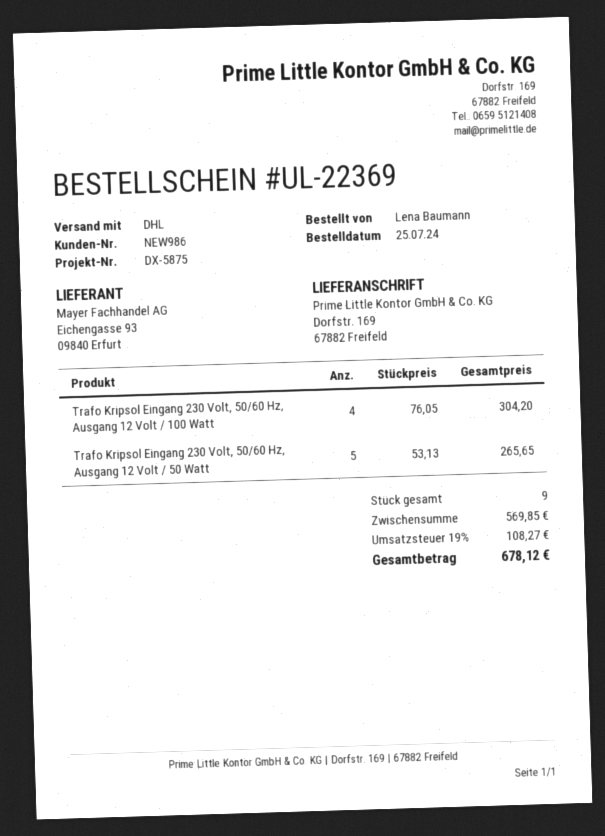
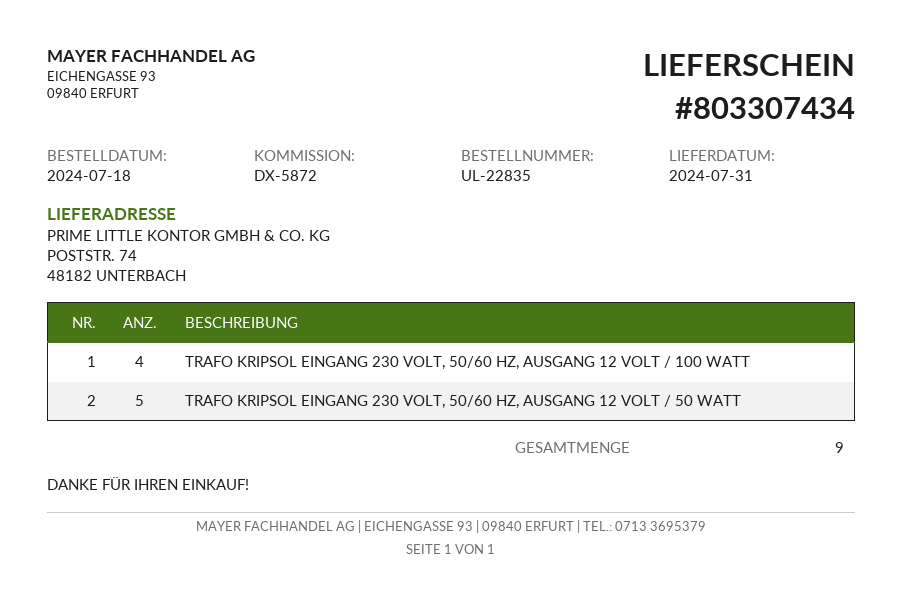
order number: UL-22369 -> UL-22835
order date: 2024-07-25 -> 2024-07-18
reference: DX-5875 -> DX-5872
ship to: Dorfstr. 169, 67882 Freifeld -> POSTSTR. 74, 48182 UNTERBACH

